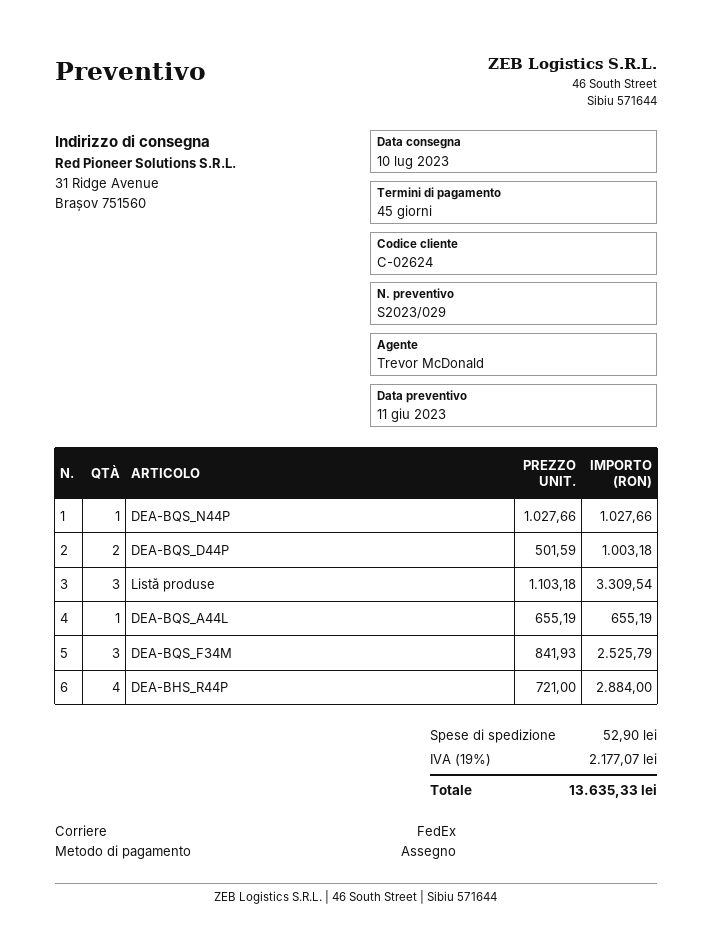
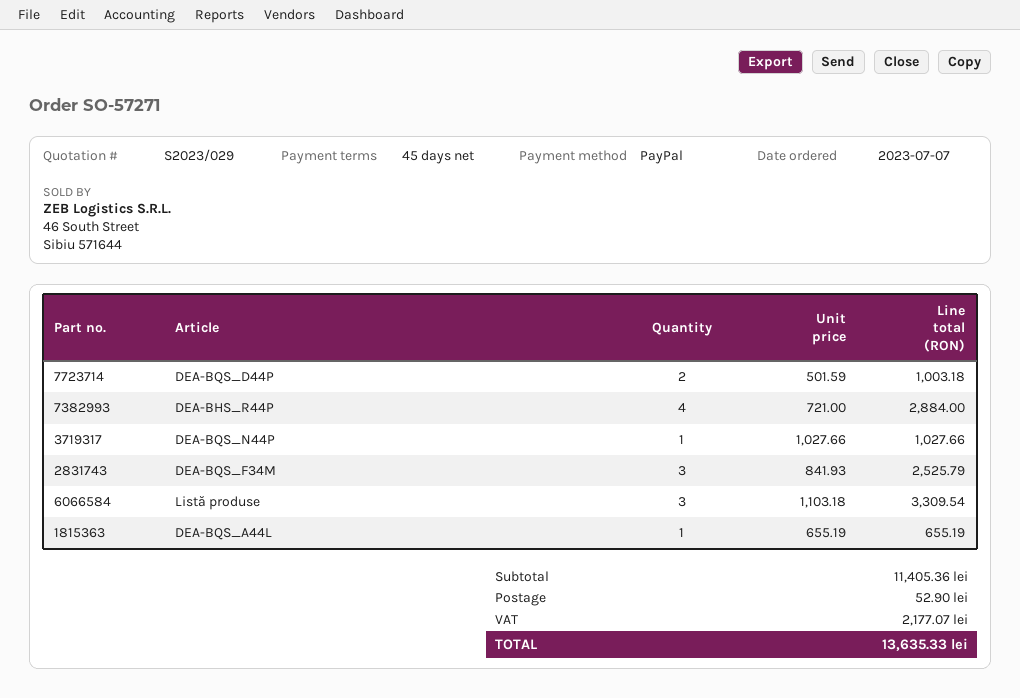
payment method: cheque -> PayPal

